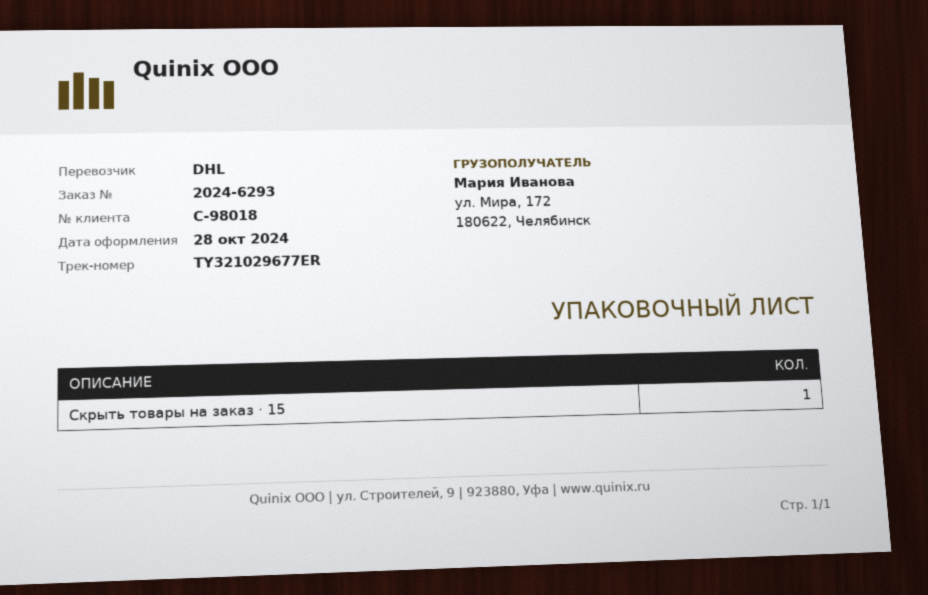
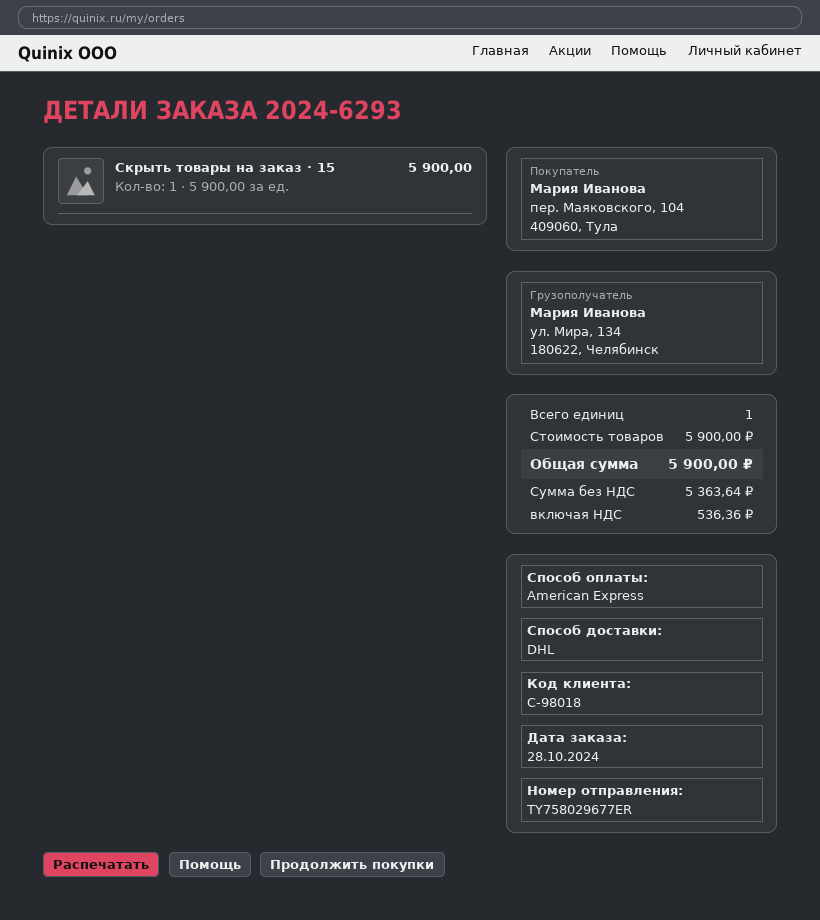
tracking number: TY321029677ER -> TY758029677ER
ship to: ул. Мира, 172, 180622, Челябинск -> ул. Мира, 134, 180622, Челябинск

